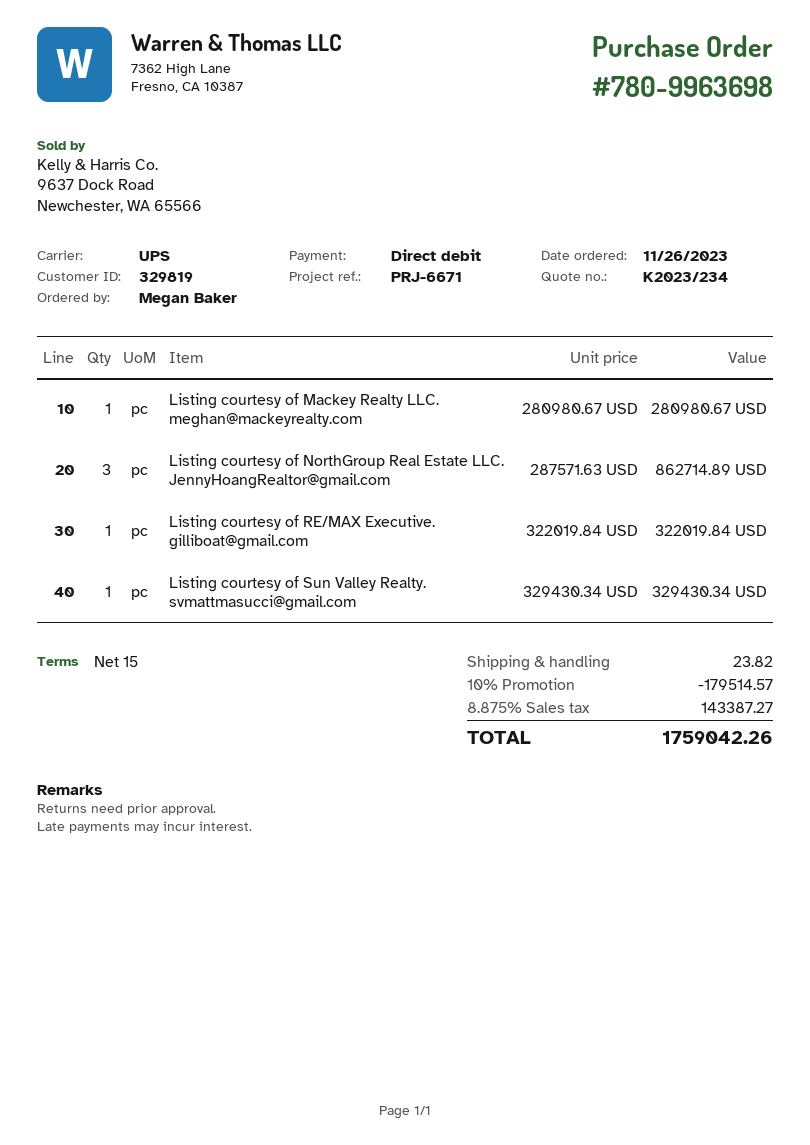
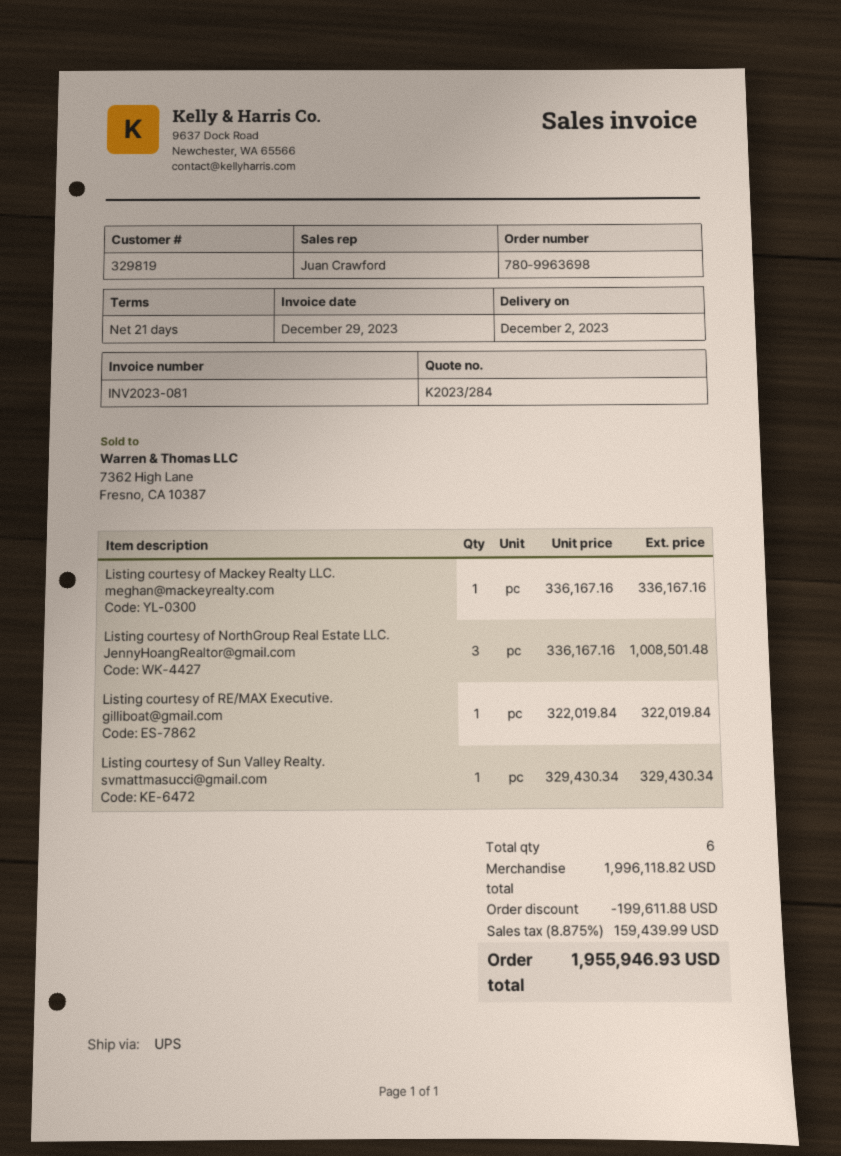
quote number: K2023/234 -> K2023/284
payment terms: 15 days -> 21 days
Listing courtesy of Mackey Realty LLC. meghan@mackeyrealty.com: 1 x 280980.67 = 280980.67 -> 1 x 336167.16 = 336167.16
Listing courtesy of NorthGroup Real Estate LLC. JennyHoangRealtor@gmail.com: 3 x 287571.63 = 862714.89 -> 3 x 336167.16 = 1008501.48
discount: 179514.57 -> 199611.88
shipping: 23.82 -> none
tax: 8.875% = 143387.27 -> 8.875% = 159439.99
total: 1759042.26 -> 1955946.93

